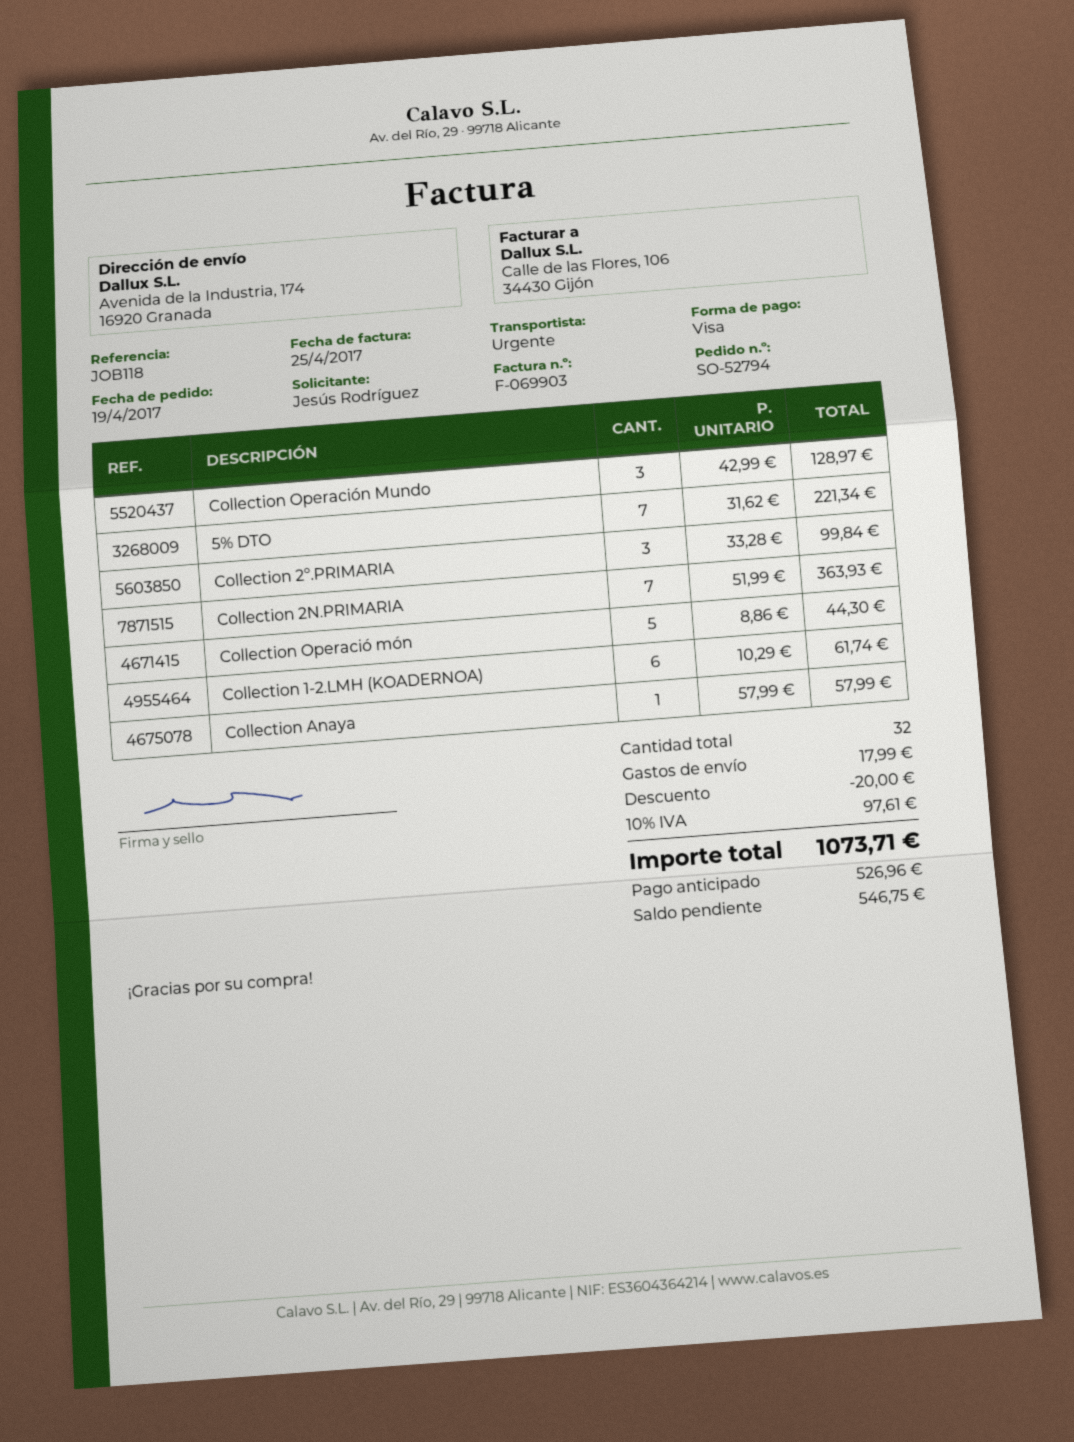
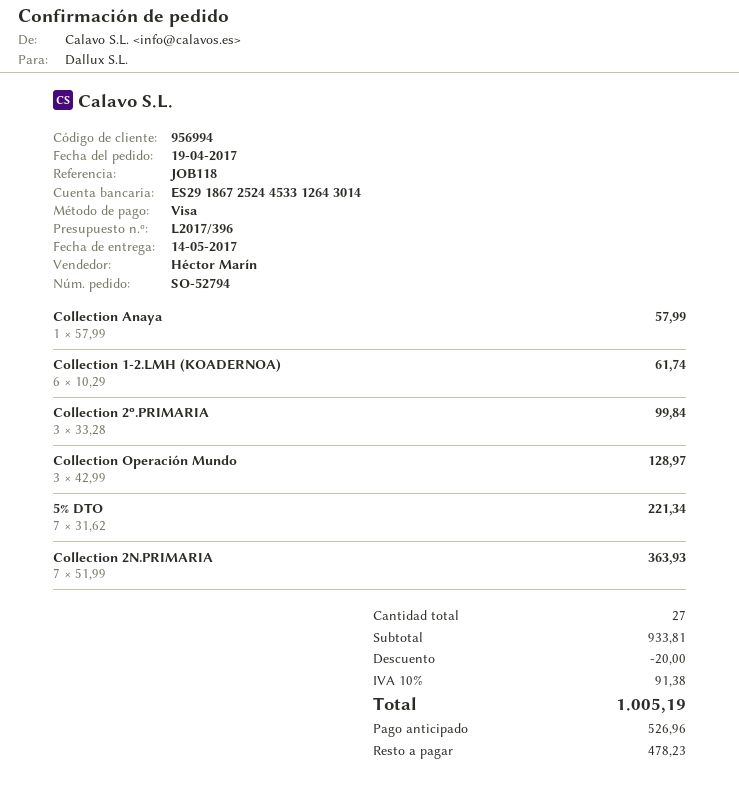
Collection Operació món: 5 x 8.86 = 44.30 -> none
total quantity: 32 -> 27
shipping: 17.99 -> none
tax: 10% = 97.61 -> 10% = 91.38
total: 1073.71 -> 1005.19
balance: 546.75 -> 478.23

